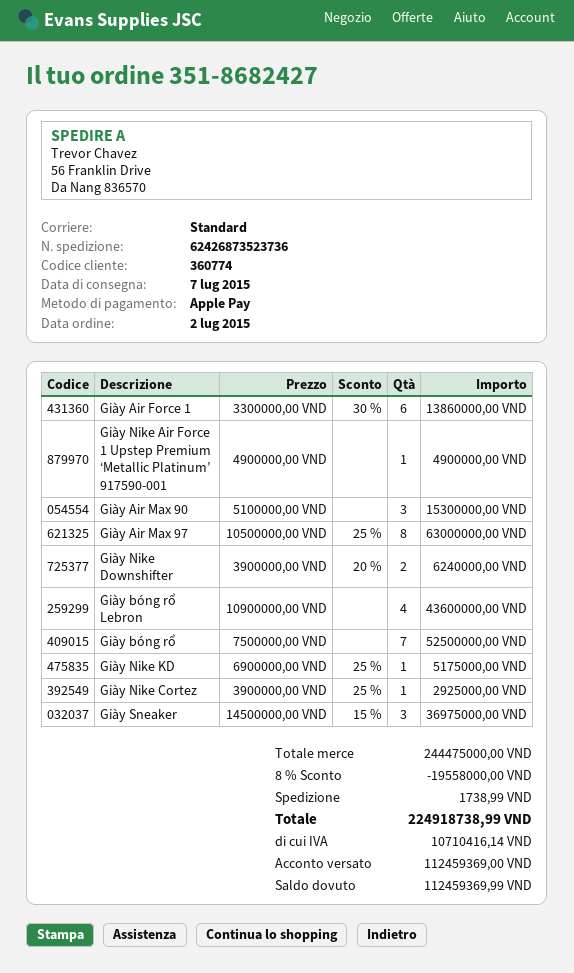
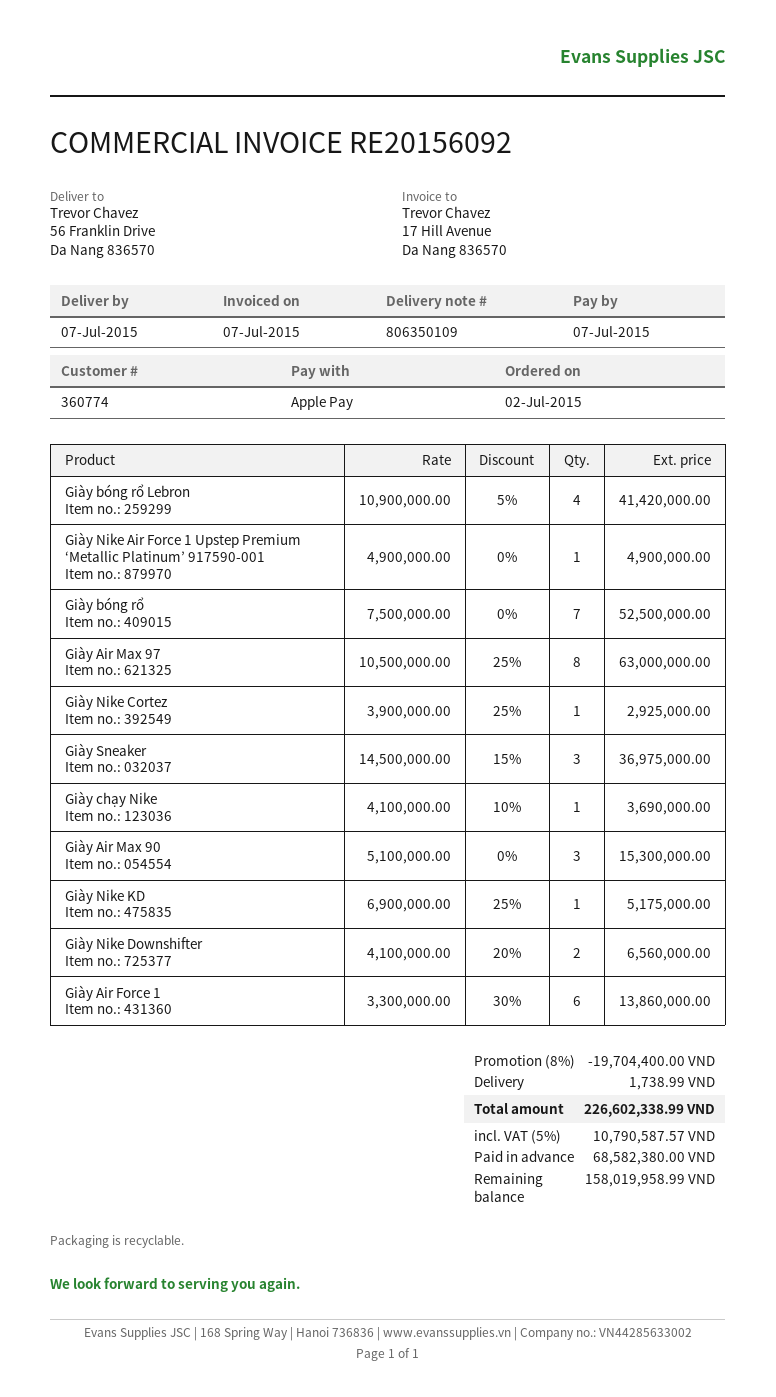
Giày Nike Downshifter: 2 x 3900000.00 - 20% = 6240000.00 -> 2 x 4100000.00 - 20% = 6560000.00
Giày bóng rổ Lebron: 4 x 10900000.00 = 43600000.00 -> 4 x 10900000.00 - 5% = 41420000.00
Giày chạy Nike: none -> 1 x 4100000.00 - 10% = 3690000.00
discount: 8% = 19558000.00 -> 8% = 19704400.00
tax: 10710416.14 -> 10790587.57
total: 224918738.99 -> 226602338.99
deposit: 112459369.00 -> 68582380.00
balance: 112459369.99 -> 158019958.99

